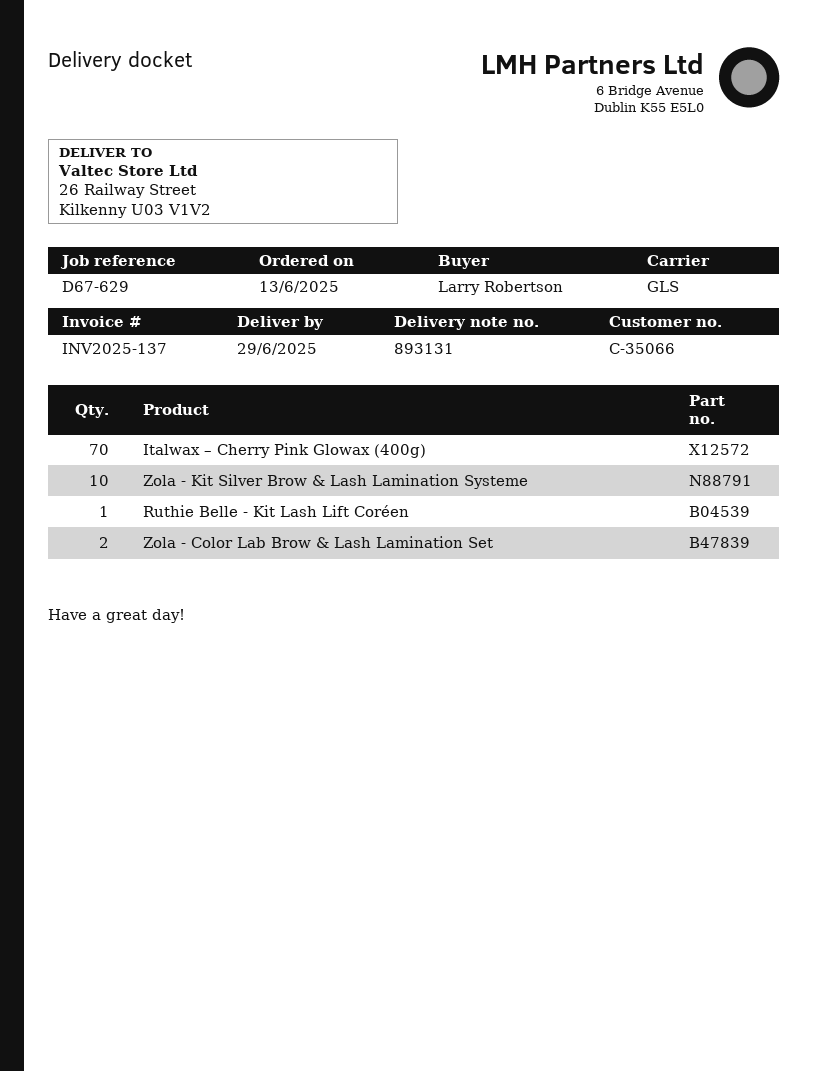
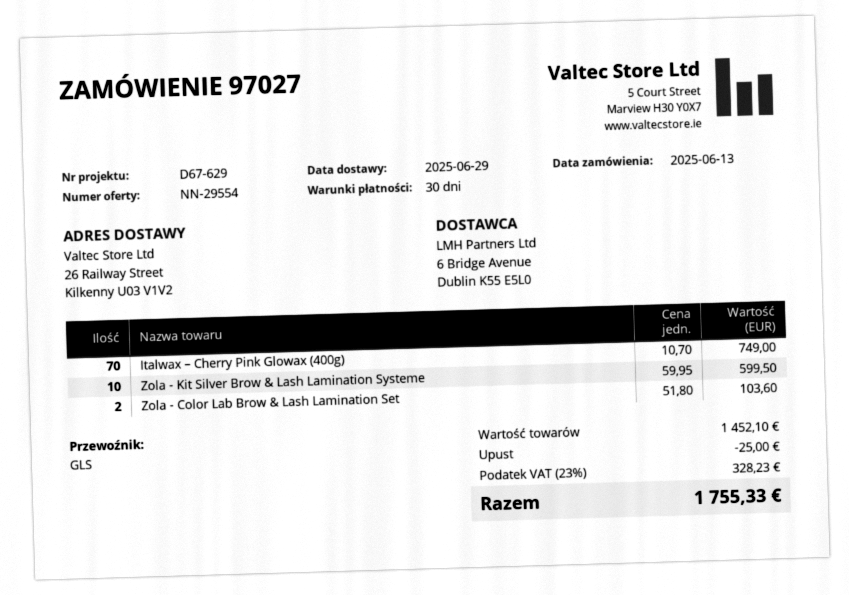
Ruthie Belle - Kit Lash Lift Coréen: 1 -> none

